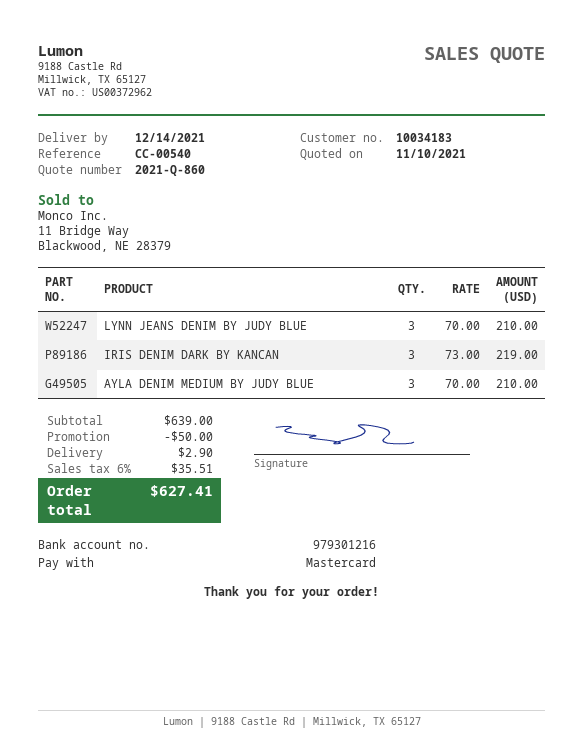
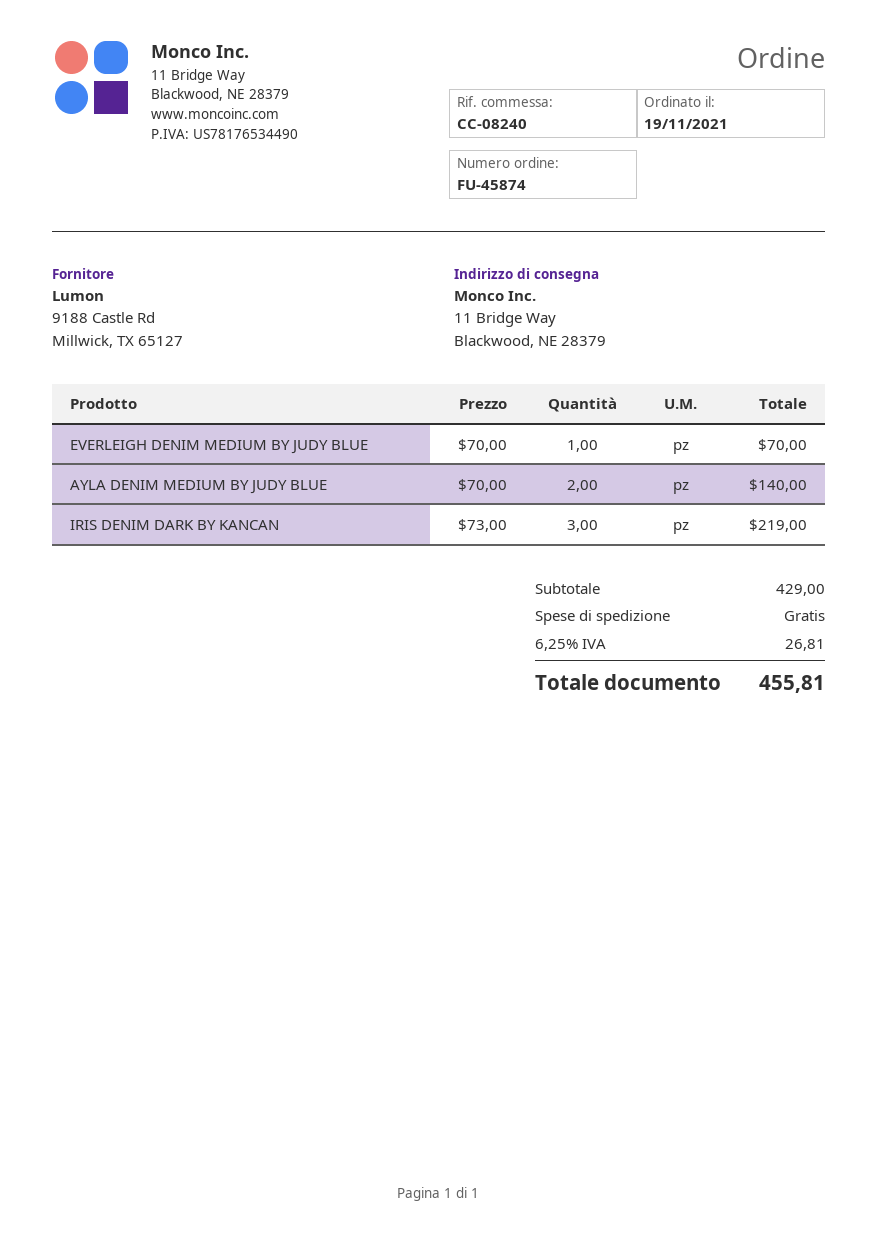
reference: CC-00540 -> CC-08240
LYNN JEANS DENIM BY JUDY BLUE: 3 x 70.00 = 210.00 -> none
AYLA DENIM MEDIUM BY JUDY BLUE: 3 x 70.00 = 210.00 -> 2 x 70.00 = 140.00
EVERLEIGH DENIM MEDIUM BY JUDY BLUE: none -> 1 x 70.00 = 70.00
subtotal: 639.00 -> 429.00
discount: 50.00 -> none
shipping: 2.90 -> 0.00
tax: 6% = 35.51 -> 6.25% = 26.81
total: 627.41 -> 455.81

